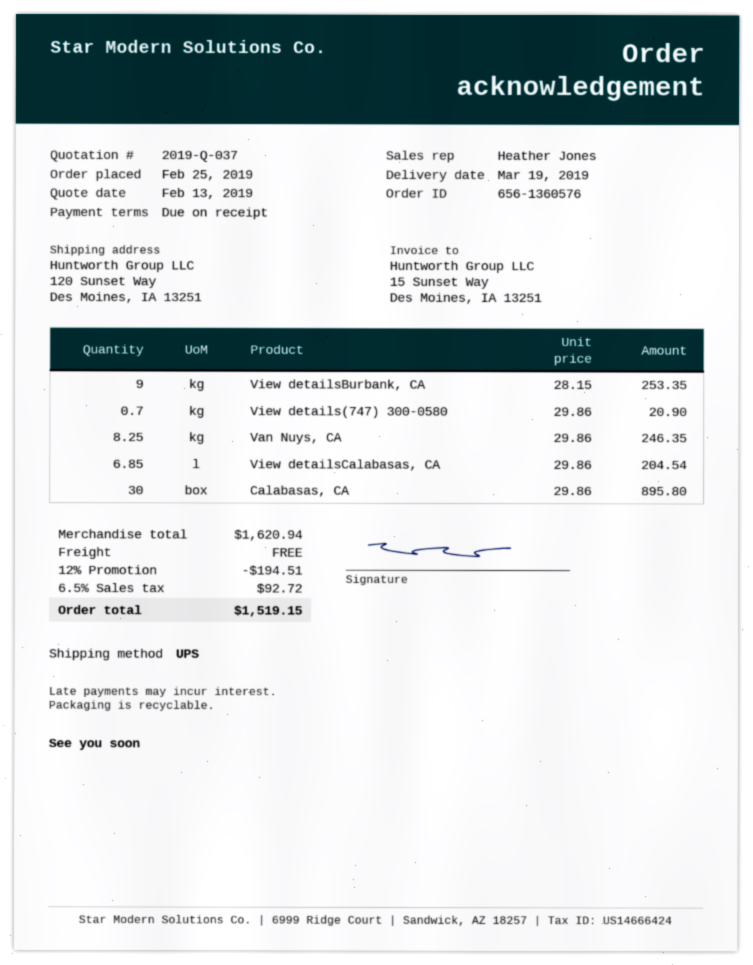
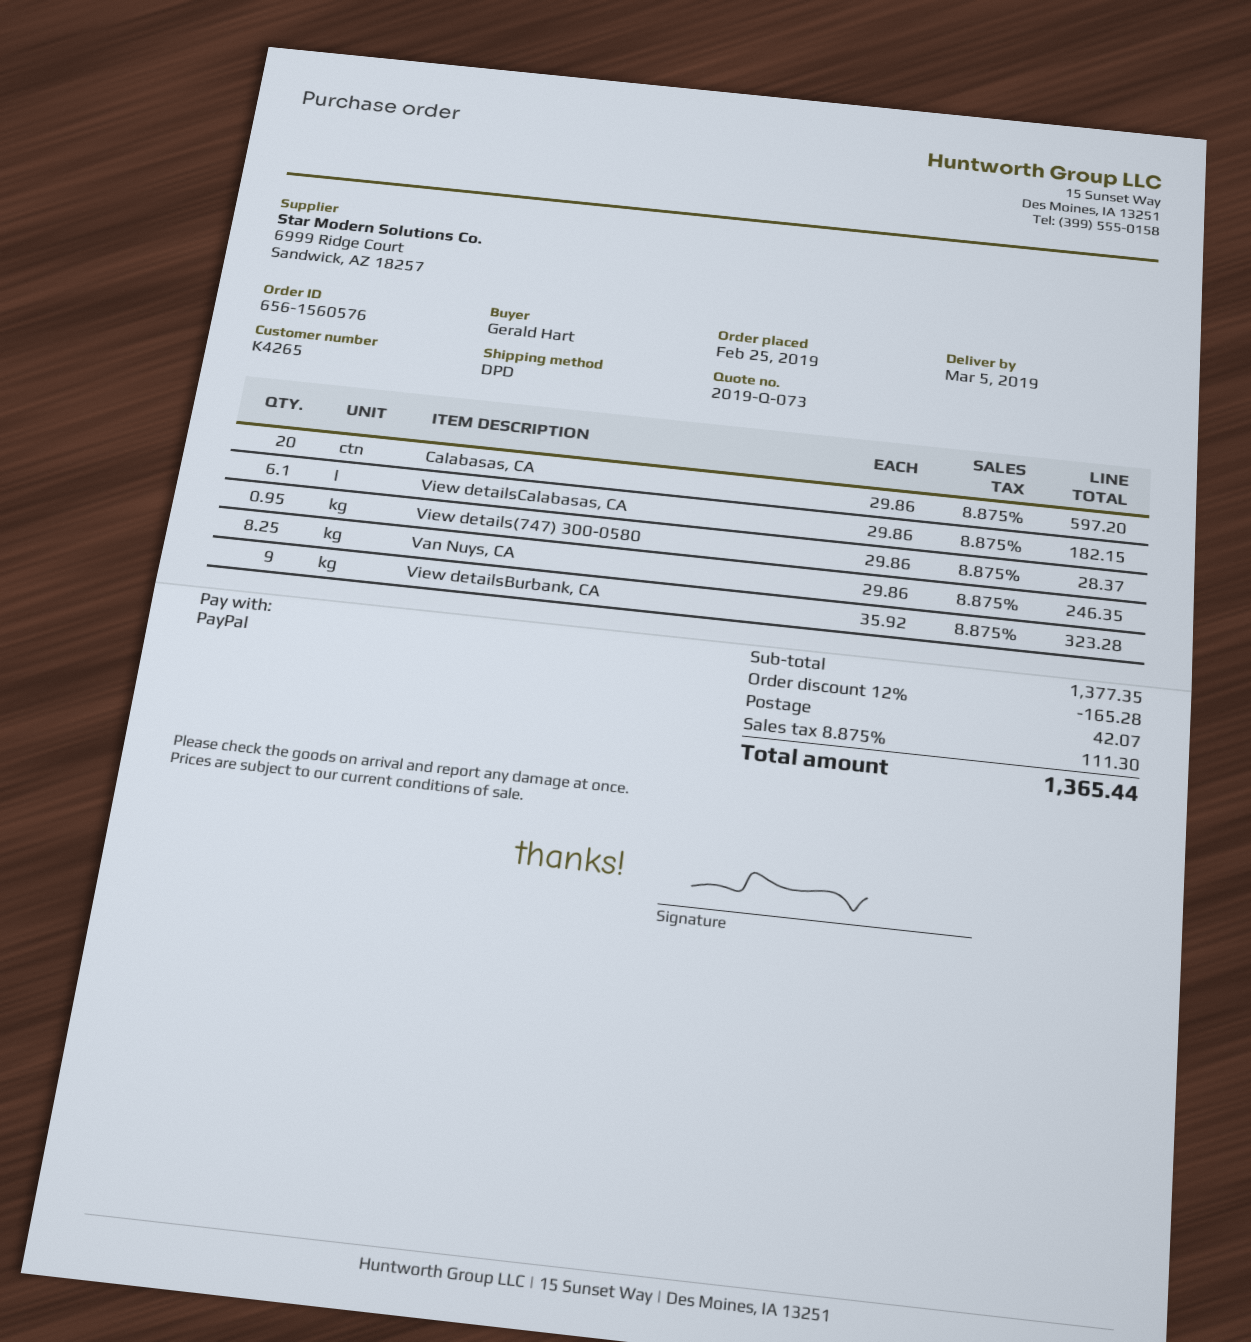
quote number: 2019-Q-037 -> 2019-Q-073
order number: 656-1360576 -> 656-1560576
delivery date: 2019-03-19 -> 2019-03-05
shipping method: UPS -> DPD
View detailsBurbank, CA: 9 x 28.15 = 253.35 -> 9 x 35.92 = 323.28
View details(747) 300-0580: 0.7 x 29.86 = 20.90 -> 0.95 x 29.86 = 28.37
View detailsCalabasas, CA: 6.85 x 29.86 = 204.54 -> 6.1 x 29.86 = 182.15
Calabasas, CA: 30 x 29.86 = 895.80 -> 20 x 29.86 = 597.20
subtotal: 1620.94 -> 1377.35
discount: 12% = 194.51 -> 12% = 165.28
shipping: 0.00 -> 42.07
tax: 6.5% = 92.72 -> 8.875% = 111.30
total: 1519.15 -> 1365.44

